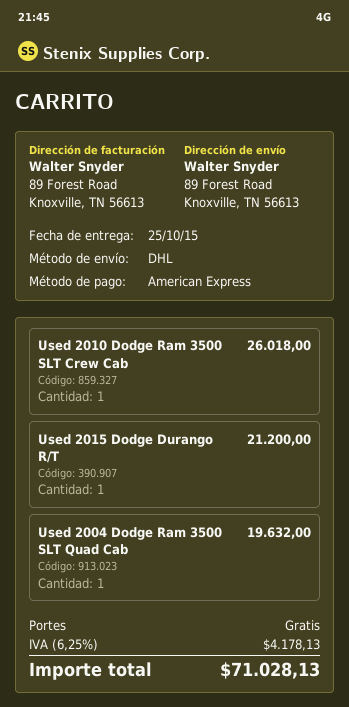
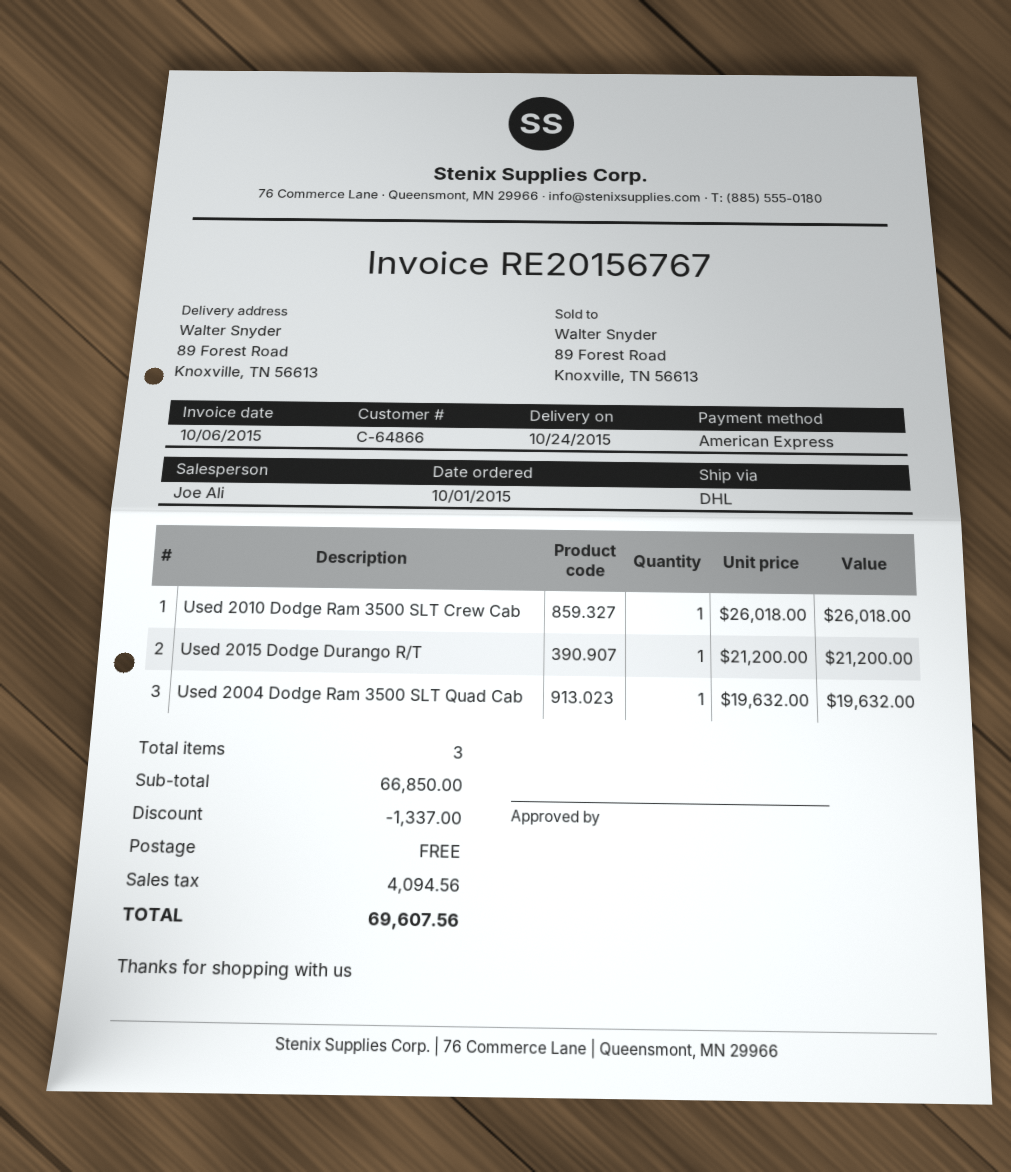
delivery date: 2015-10-25 -> 2015-10-24
discount: none -> 1337.00
tax: 4178.13 -> 4094.56
total: 71028.13 -> 69607.56

